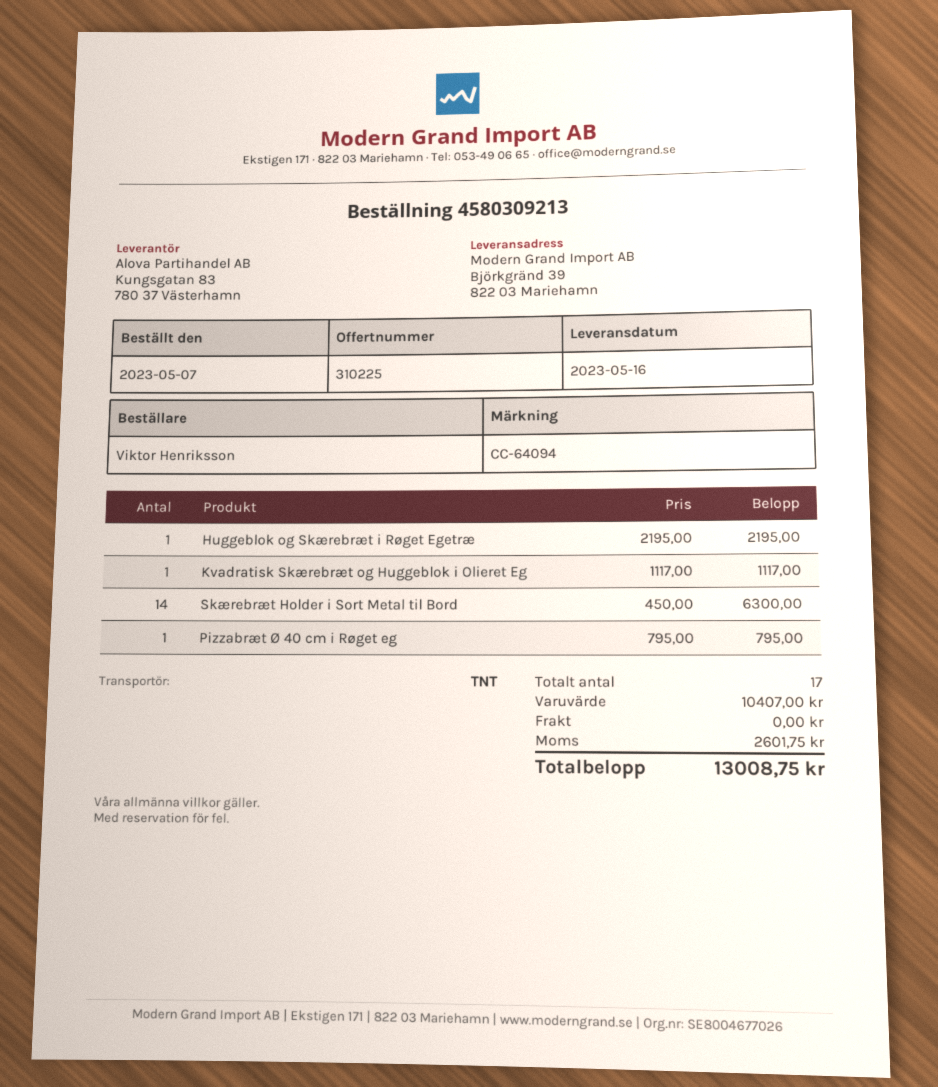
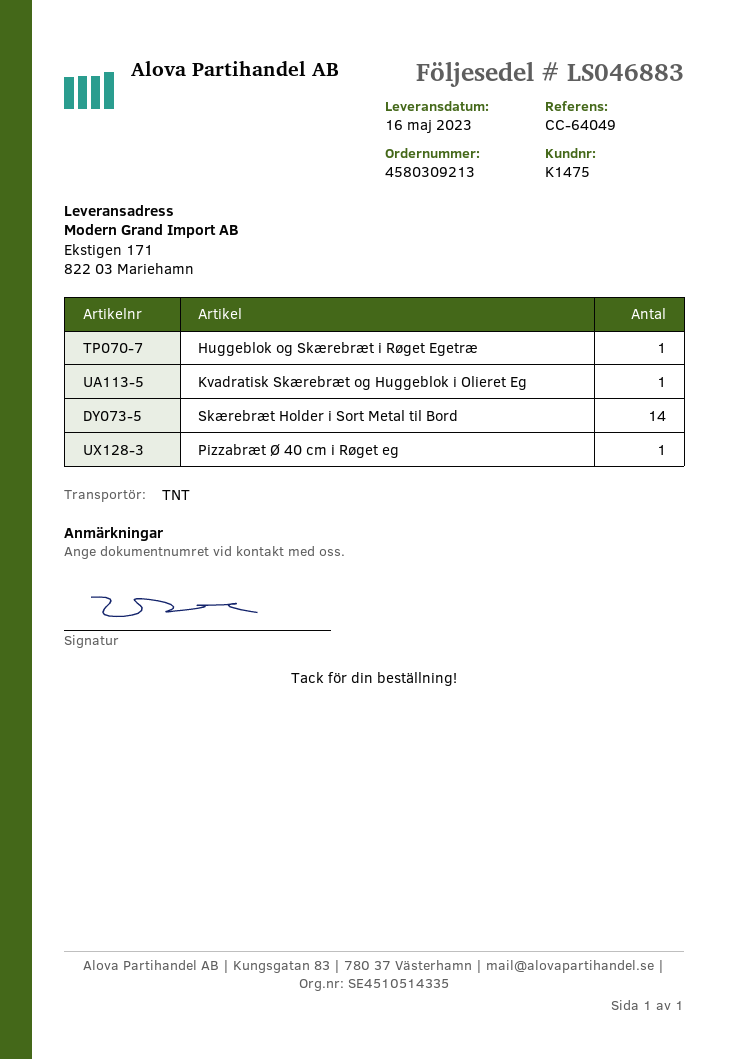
reference: CC-64094 -> CC-64049
ship to: Björkgränd 39, 822 03 Mariehamn -> Ekstigen 171, 822 03 Mariehamn

